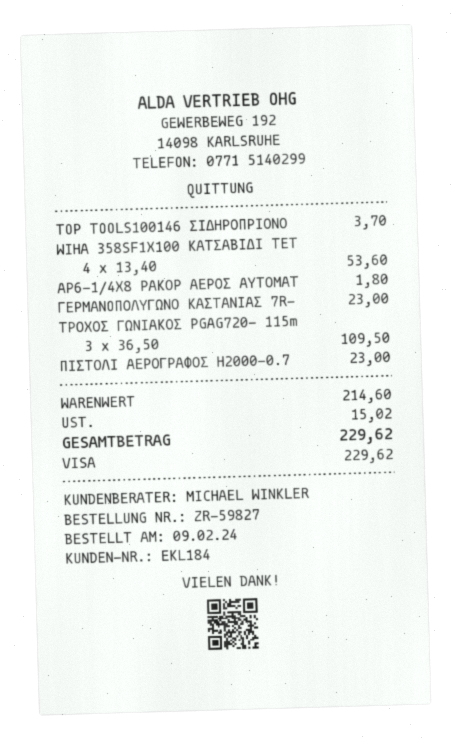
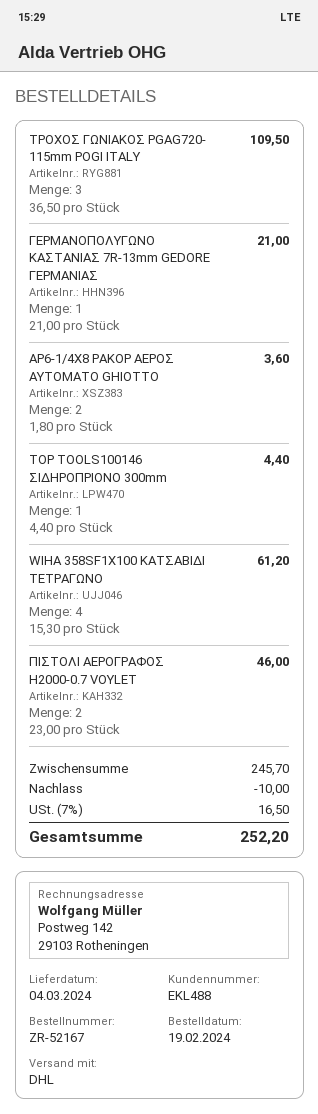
order number: ZR-59827 -> ZR-52167
order date: 2024-02-09 -> 2024-02-19
customer number: EKL184 -> EKL488
TOP TOOLS100146 ΣΙΔΗΡΟΠΡΙΟΝΟ: 1 x 3.70 = 3.70 -> 1 x 4.40 = 4.40
WIHA 358SF1X100 ΚΑΤΣΑΒΙΔΙ ΤΕΤ: 4 x 13.40 = 53.60 -> 4 x 15.30 = 61.20
AP6-1/4X8 ΡΑΚΟΡ ΑΕΡΟΣ ΑΥΤΟΜΑΤ: 1 x 1.80 = 1.80 -> 2 x 1.80 = 3.60
ΓΕΡΜΑΝOΠΟΛΥΓΩΝΟ ΚΑΣΤΑΝΙΑΣ 7R-: 1 x 23.00 = 23.00 -> 1 x 21.00 = 21.00
ΠΙΣΤΟΛΙ ΑΕΡΟΓΡΑΦΟΣ Η2000-0.7: 1 x 23.00 = 23.00 -> 2 x 23.00 = 46.00
subtotal: 214.60 -> 245.70
discount: none -> 10.00
tax: 15.02 -> 16.50
total: 229.62 -> 252.20

